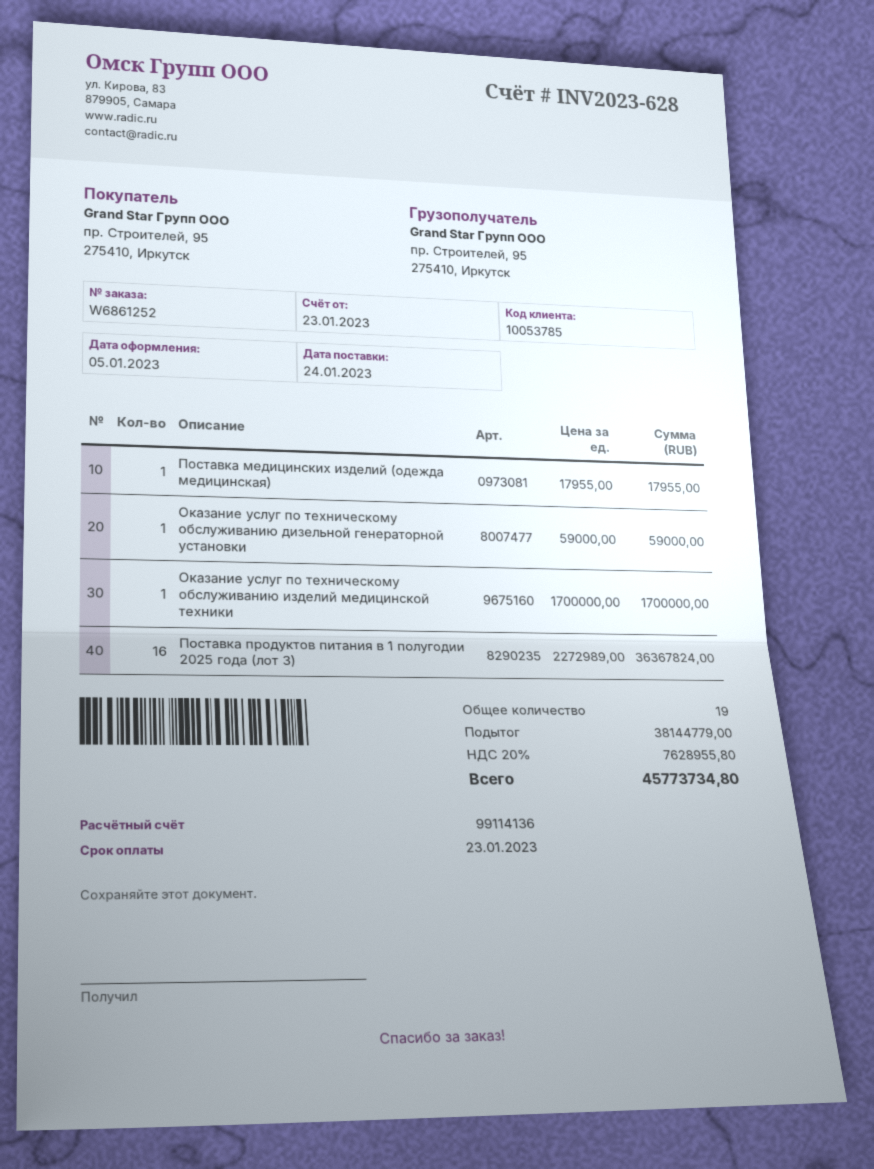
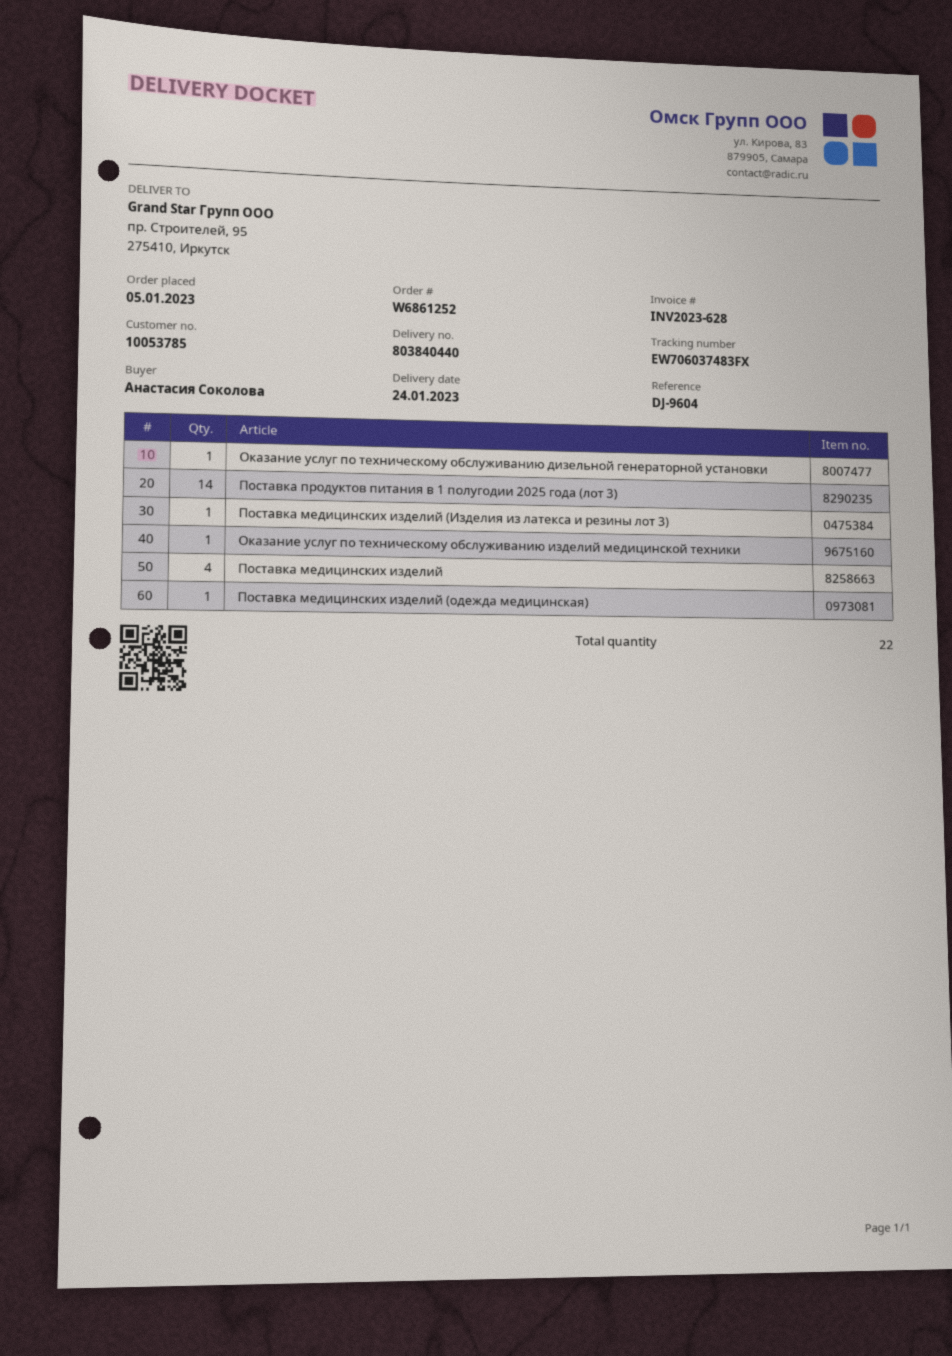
Поставка продуктов питания в 1 полугодии 2025 года (лот 3): 16 -> 14
Поставка медицинских изделий (Изделия из латекса и резины лот 3): none -> 1
Поставка медицинских изделий: none -> 4
total quantity: 19 -> 22

